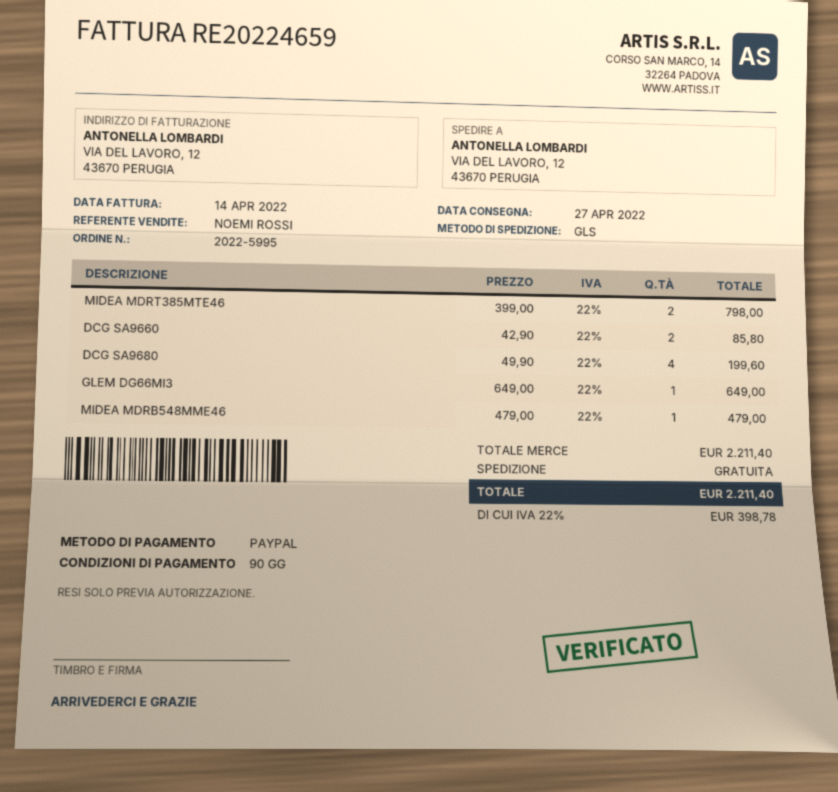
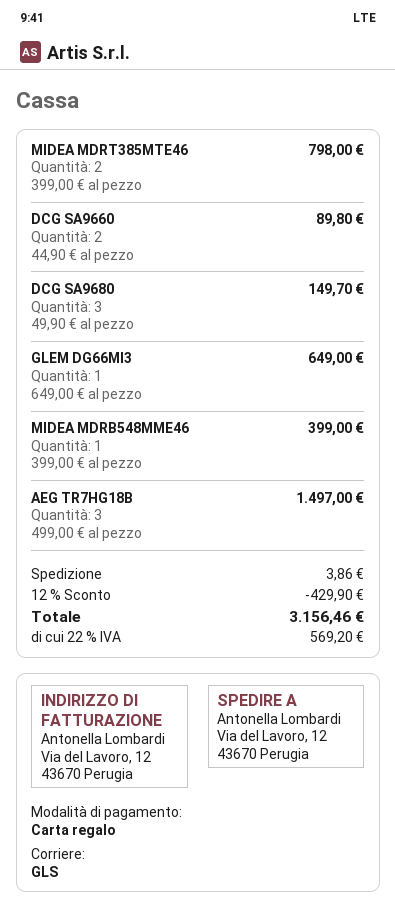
payment method: PayPal -> gift card
DCG SA9660: 2 x 42.90 = 85.80 -> 2 x 44.90 = 89.80
DCG SA9680: 4 x 49.90 = 199.60 -> 3 x 49.90 = 149.70
MIDEA MDRB548MME46: 1 x 479.00 = 479.00 -> 1 x 399.00 = 399.00
AEG TR7HG18B: none -> 3 x 499.00 = 1497.00
discount: none -> 12% = 429.90
shipping: 0.00 -> 3.86
tax: 22% = 398.78 -> 22% = 569.20
total: 2211.40 -> 3156.46

